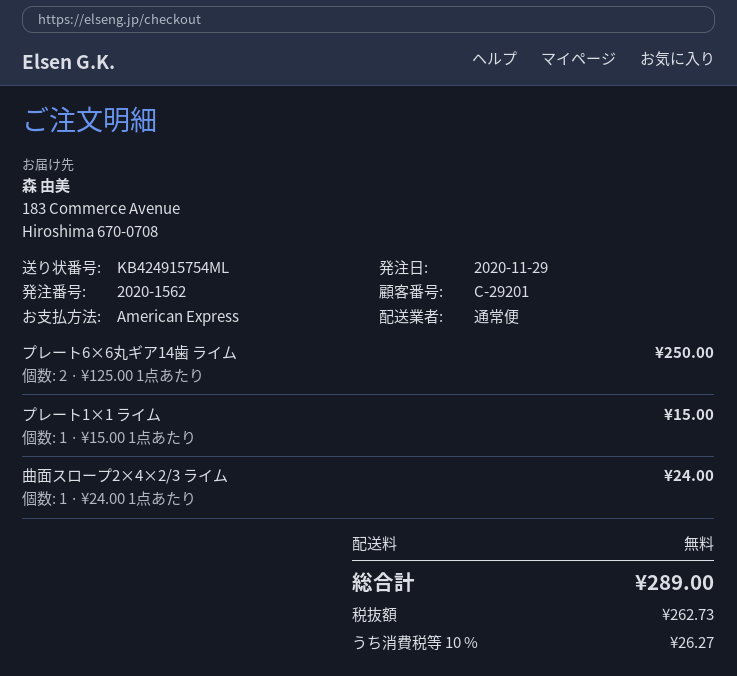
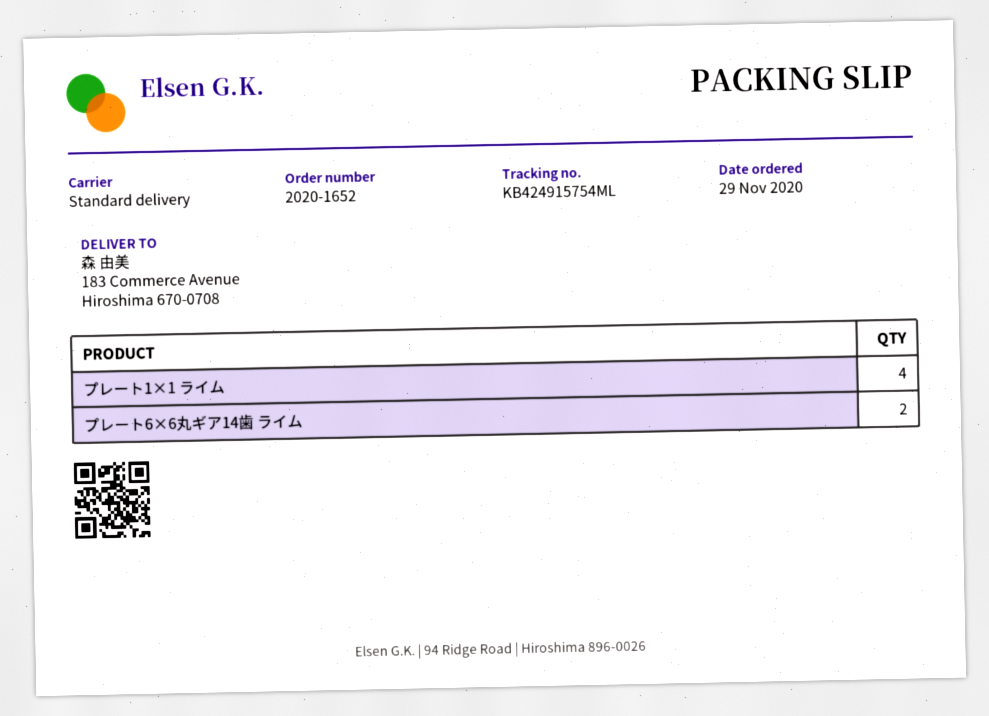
order number: 2020-1562 -> 2020-1652
プレート1×1 ライム: 1 -> 4
曲面スロープ2×4×2/3 ライム: 1 -> none

